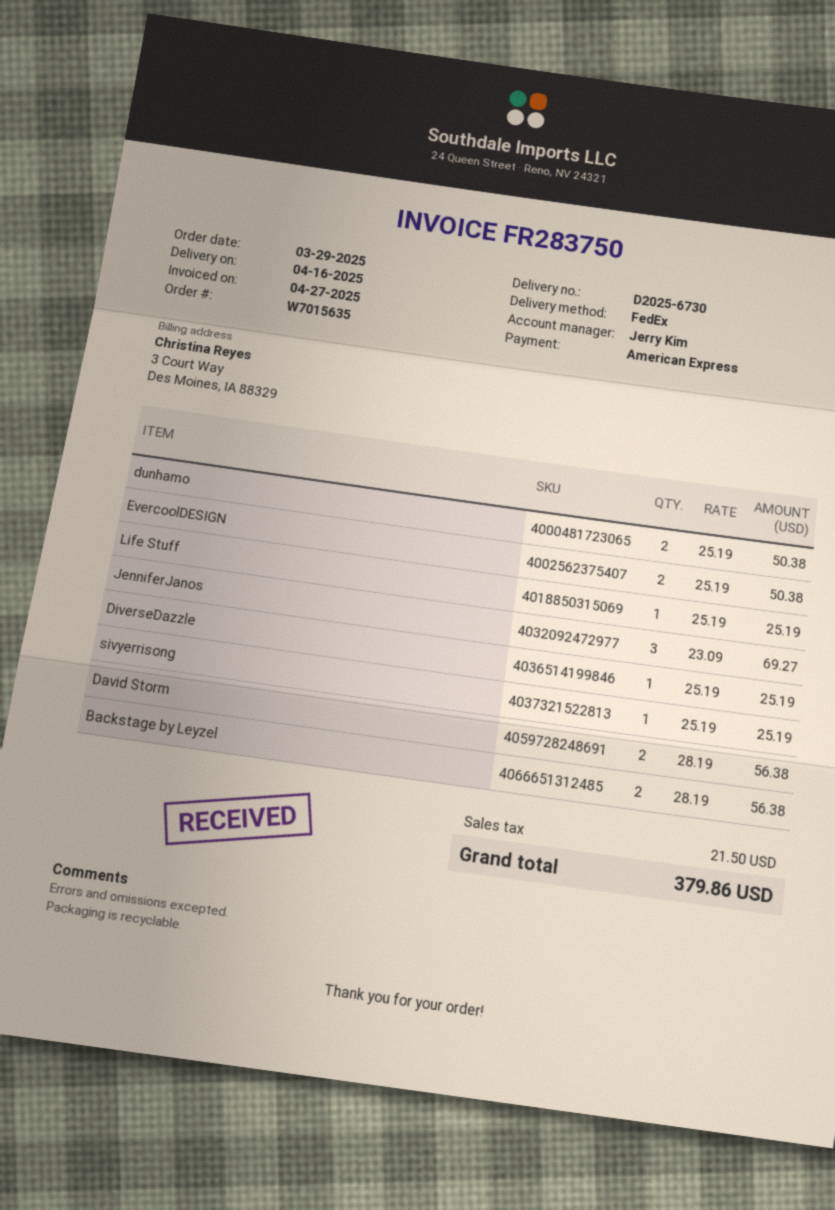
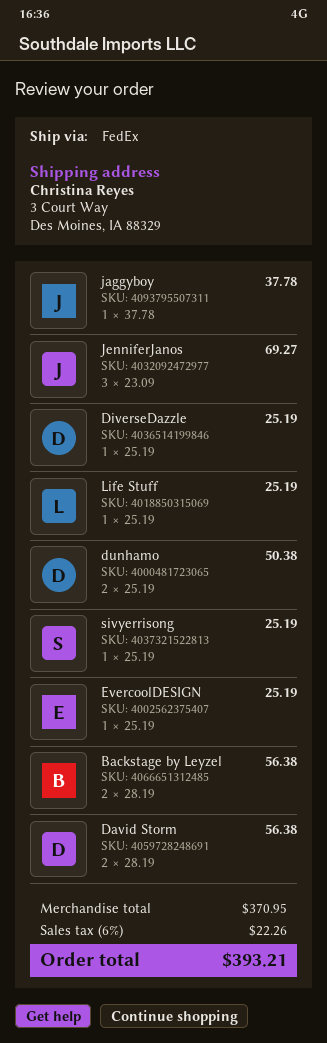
EvercoolDESIGN: 2 x 25.19 = 50.38 -> 1 x 25.19 = 25.19
jaggyboy: none -> 1 x 37.78 = 37.78
tax: 21.50 -> 22.26
total: 379.86 -> 393.21

